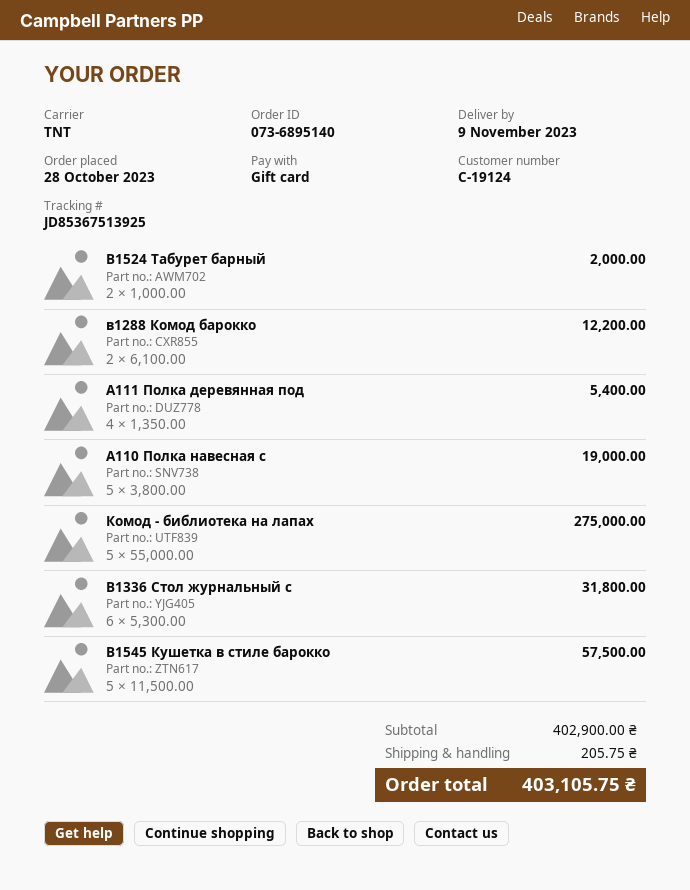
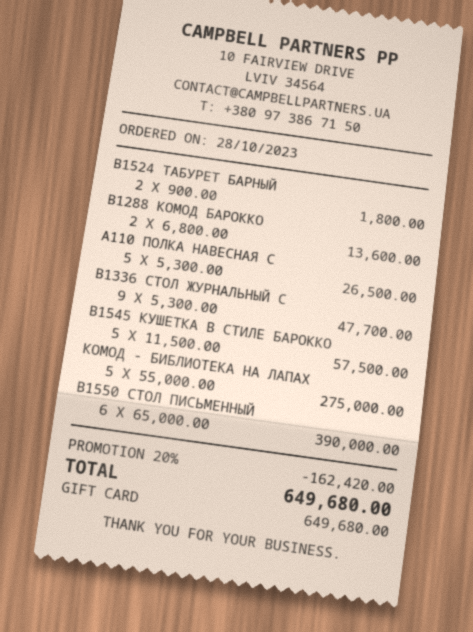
В1524 Табурет барный: 2 x 1000.00 = 2000.00 -> 2 x 900.00 = 1800.00
в1288 Комод барокко: 2 x 6100.00 = 12200.00 -> 2 x 6800.00 = 13600.00
А111 Полка деревянная под: 4 x 1350.00 = 5400.00 -> none
А110 Полка навесная с: 5 x 3800.00 = 19000.00 -> 5 x 5300.00 = 26500.00
В1336 Стол журнальный с: 6 x 5300.00 = 31800.00 -> 9 x 5300.00 = 47700.00
В1550 СТОЛ ПИСЬМЕННЫЙ: none -> 6 x 65000.00 = 390000.00
discount: none -> 20% = 162420.00
shipping: 205.75 -> none
total: 403105.75 -> 649680.00

